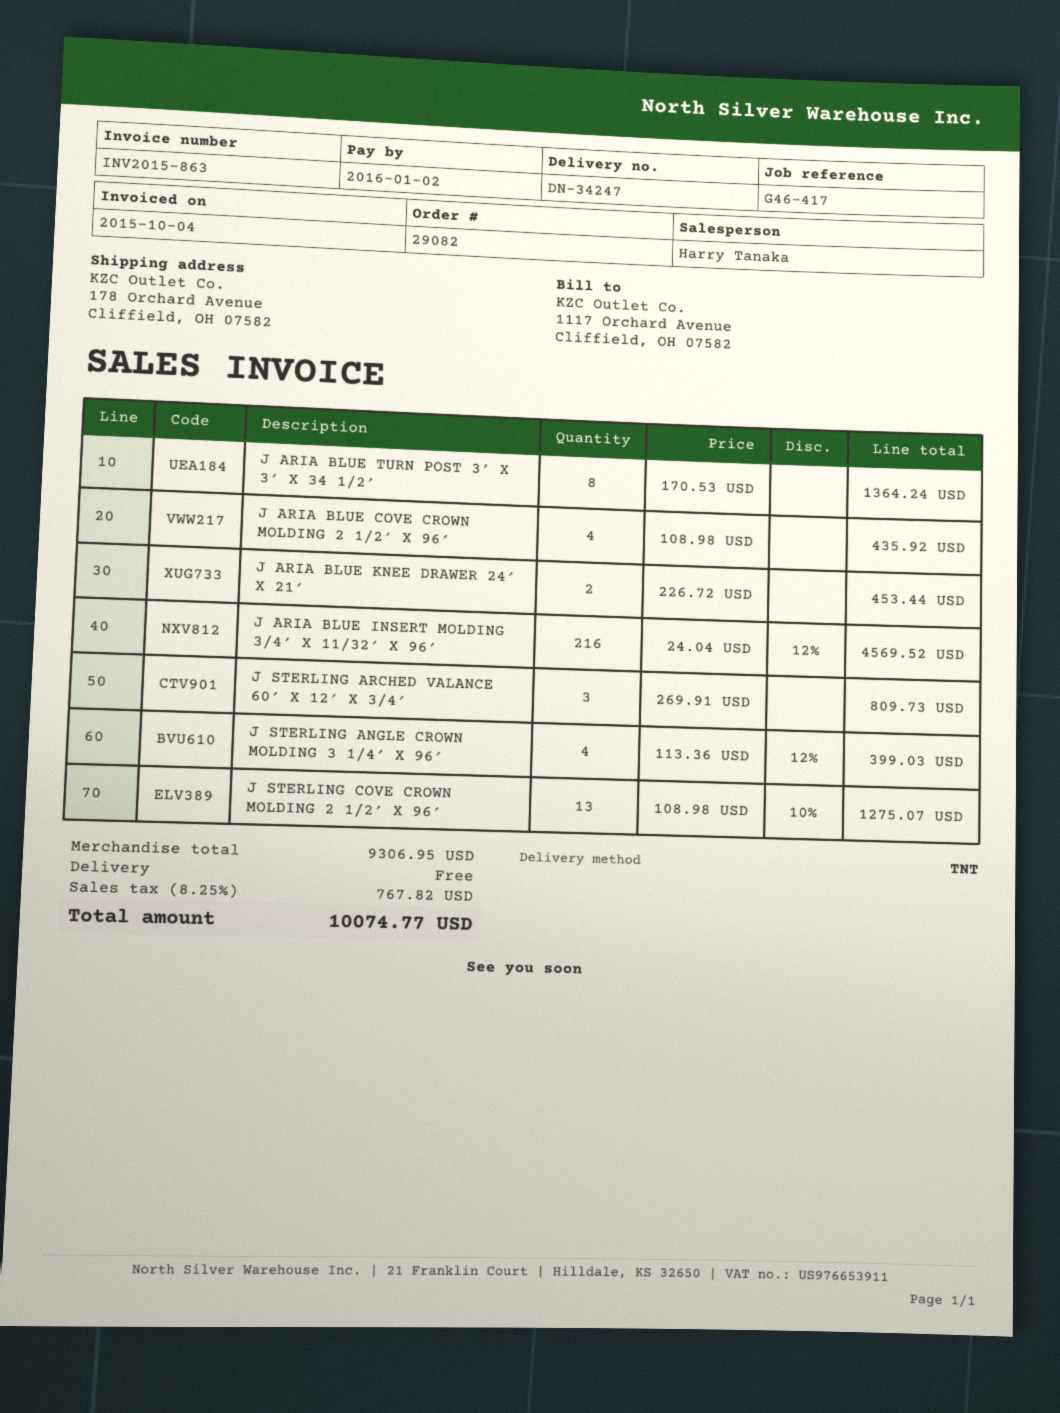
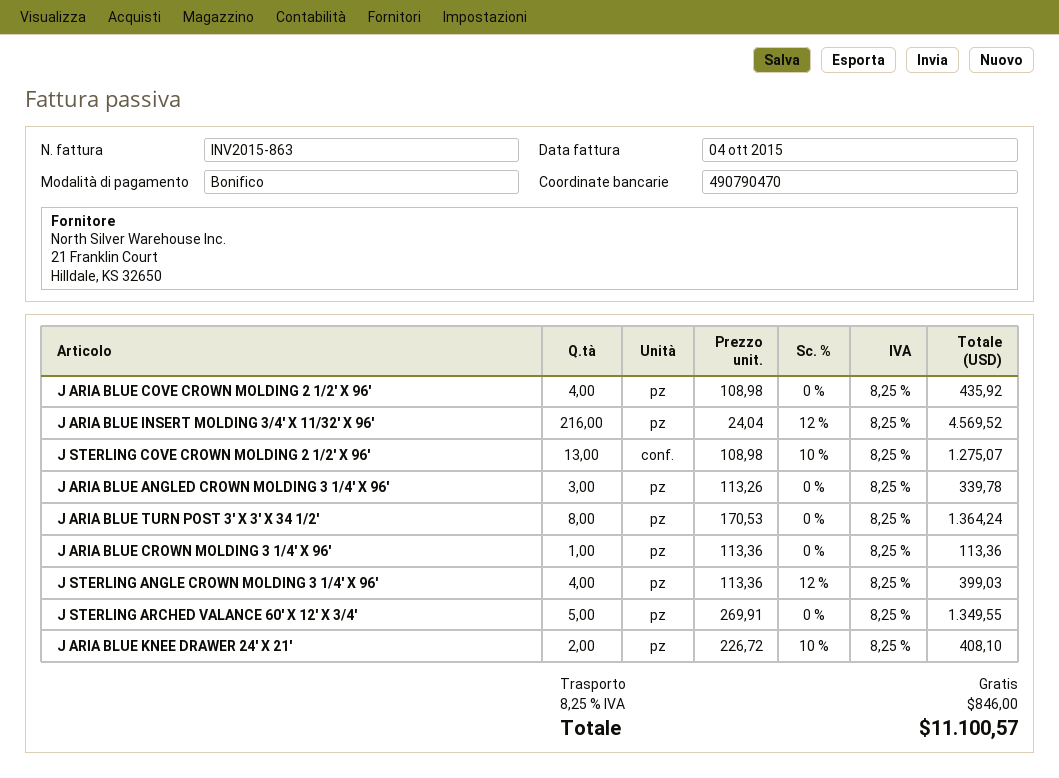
J ARIA BLUE KNEE DRAWER 24′ X 21′: 2 x 226.72 = 453.44 -> 2 x 226.72 - 10% = 408.10
J STERLING ARCHED VALANCE 60′ X 12′ X 3/4′: 3 x 269.91 = 809.73 -> 5 x 269.91 = 1349.55
J ARIA BLUE ANGLED CROWN MOLDING 3 1/4′ X 96′: none -> 3 x 113.26 = 339.78
J ARIA BLUE CROWN MOLDING 3 1/4′ X 96′: none -> 1 x 113.36 = 113.36
tax: 8.25% = 767.82 -> 8.25% = 846.00
total: 10074.77 -> 11100.57

